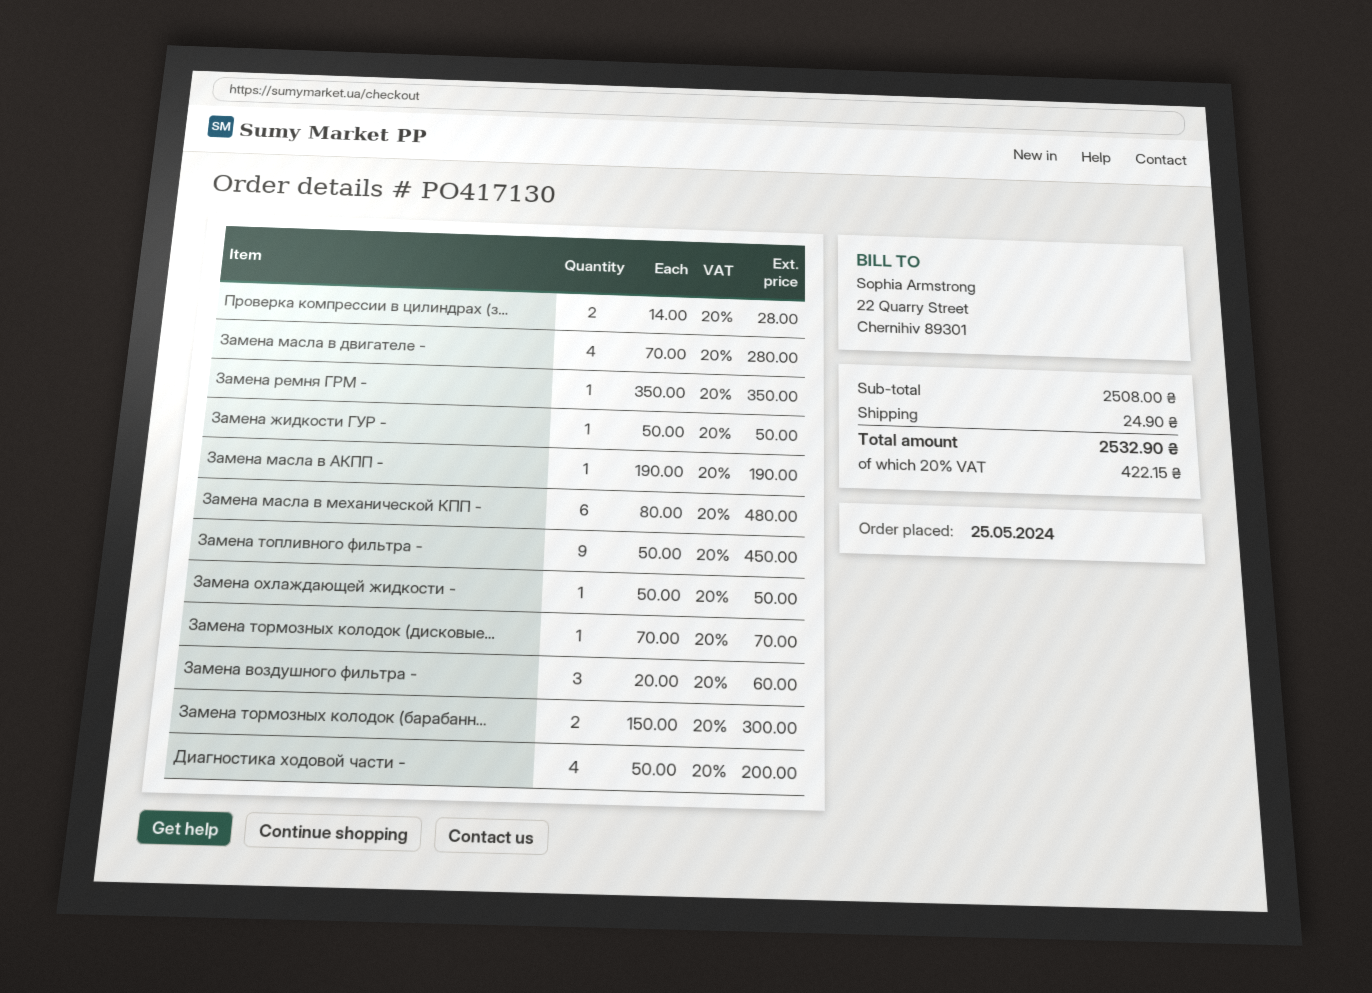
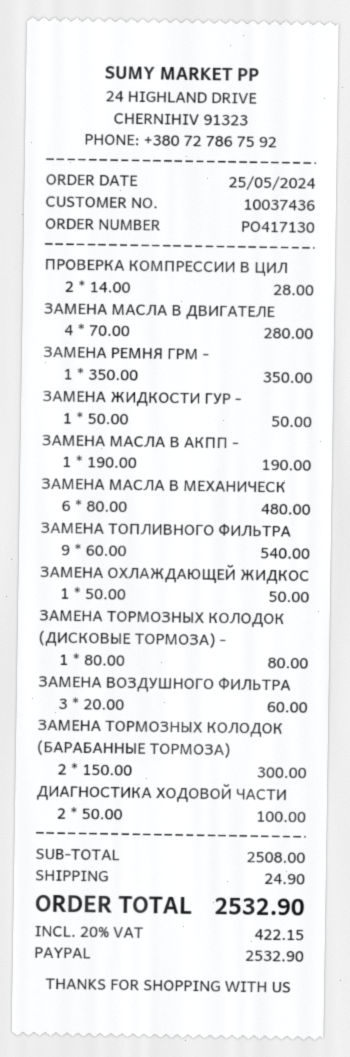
Замена топливного фильтра -: 9 x 50.00 = 450.00 -> 9 x 60.00 = 540.00
Замена тормозных колодок (дисковые...: 1 x 70.00 = 70.00 -> 1 x 80.00 = 80.00
Диагностика ходовой части -: 4 x 50.00 = 200.00 -> 2 x 50.00 = 100.00

